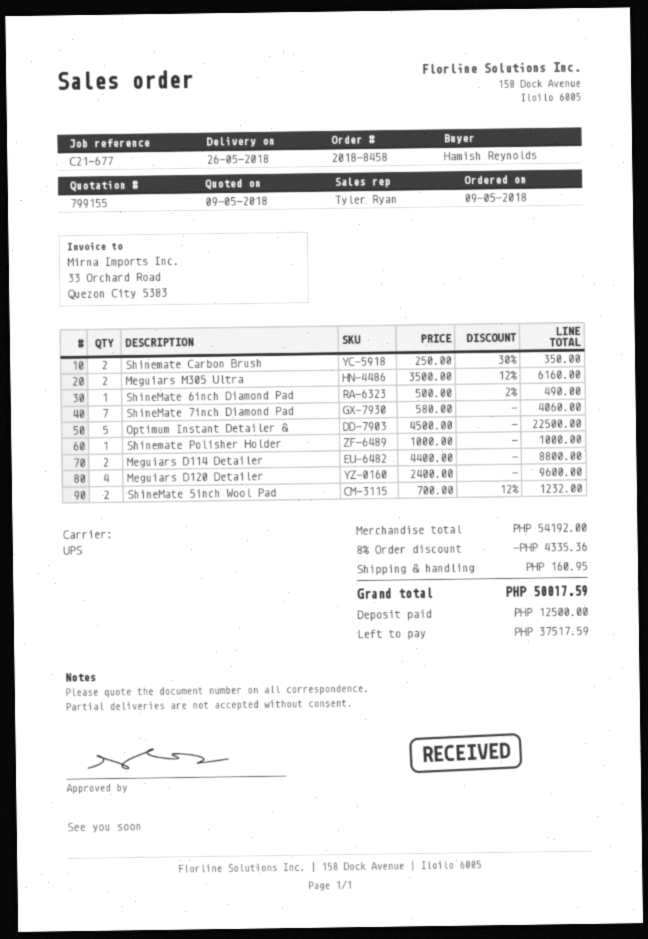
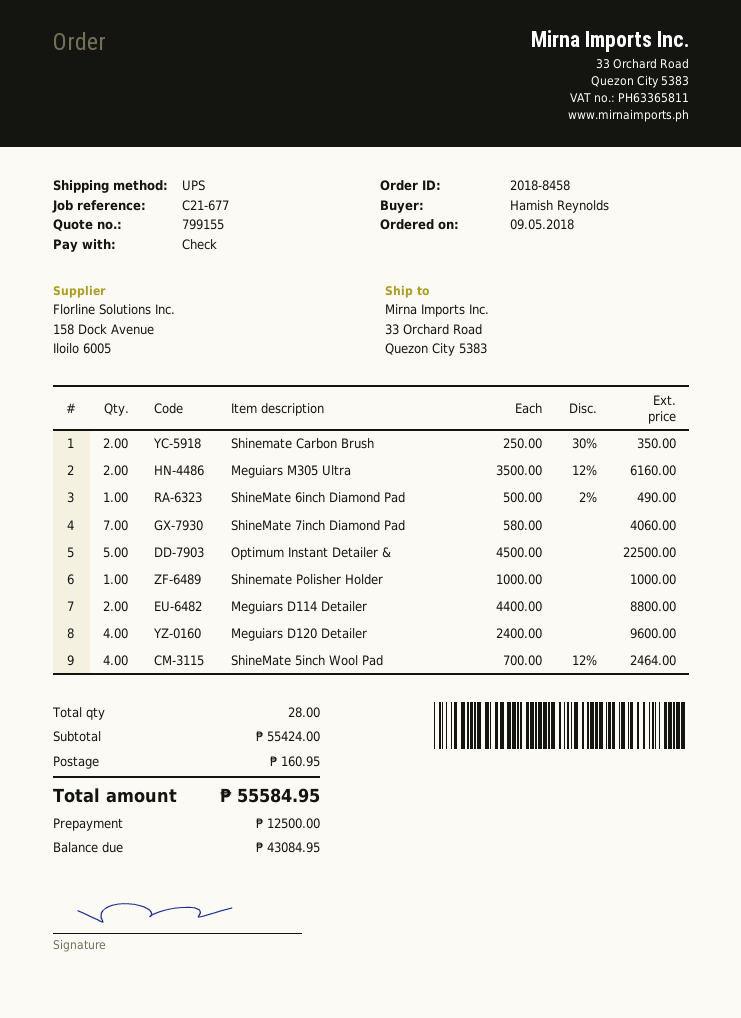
ShineMate 5inch Wool Pad: 2 x 700.00 - 12% = 1232.00 -> 4 x 700.00 - 12% = 2464.00
subtotal: 54192.00 -> 55424.00
discount: 8% = 4335.36 -> none
total: 50017.59 -> 55584.95
balance: 37517.59 -> 43084.95

